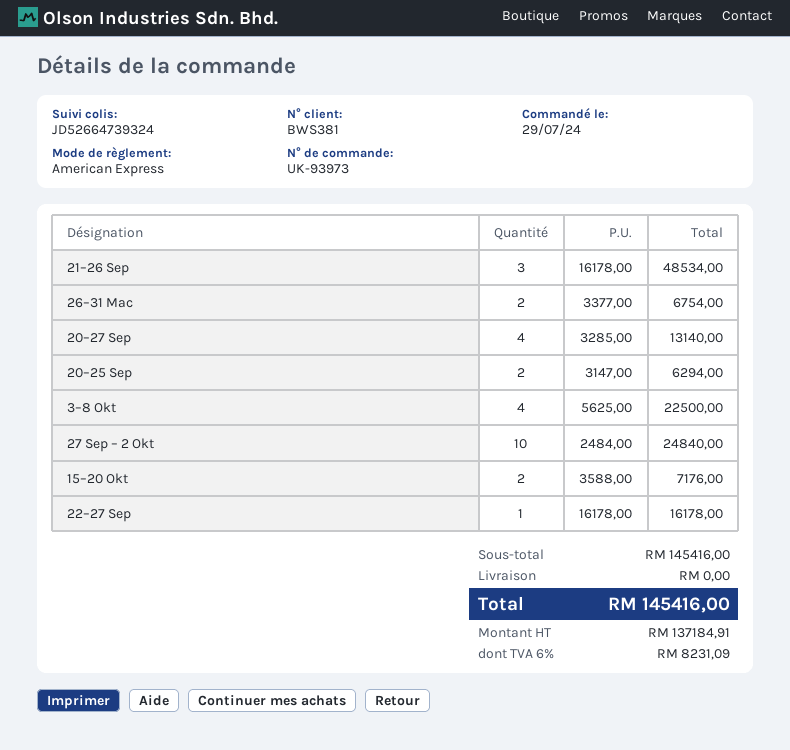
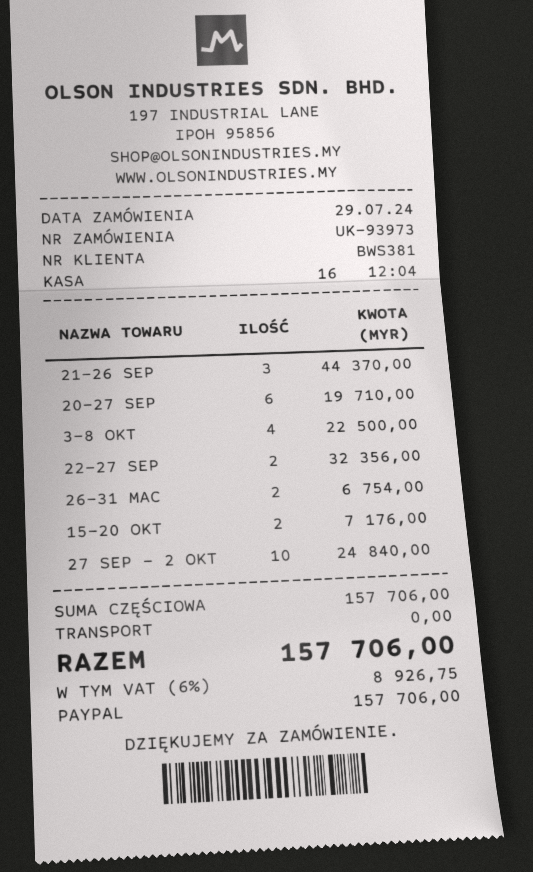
payment method: American Express -> PayPal
21–26 Sep: 3 for 48534.00 -> 3 for 44370.00
20–27 Sep: 4 for 13140.00 -> 6 for 19710.00
20–25 Sep: 2 for 6294.00 -> none
22–27 Sep: 1 for 16178.00 -> 2 for 32356.00
subtotal: 145416.00 -> 157706.00
tax: 6% = 8231.09 -> 6% = 8926.75
total: 145416.00 -> 157706.00

